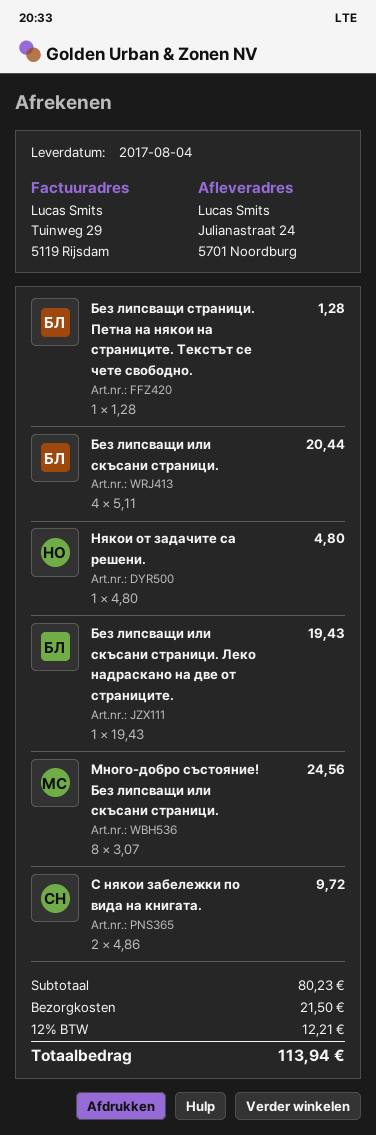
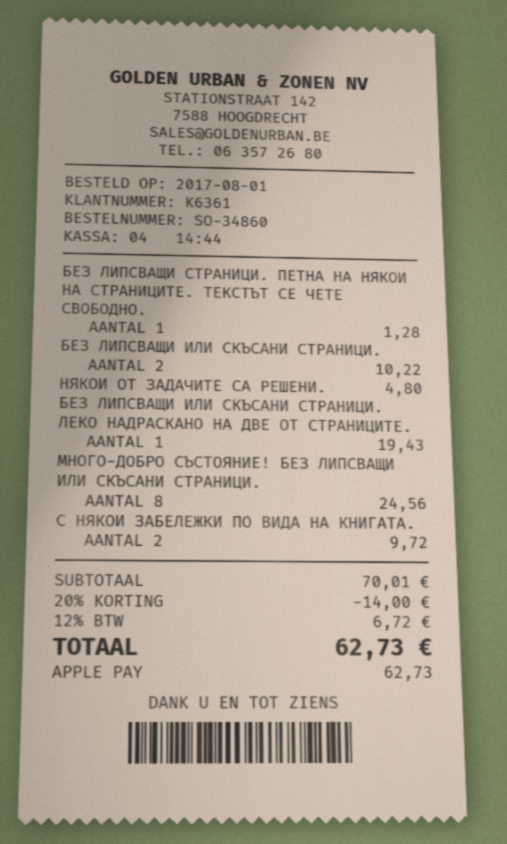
Без липсващи или скъсани страници.: 4 for 20.44 -> 2 for 10.22
subtotal: 80.23 -> 70.01
discount: none -> 20% = 14.00
shipping: 21.50 -> none
tax: 12% = 12.21 -> 12% = 6.72
total: 113.94 -> 62.73

